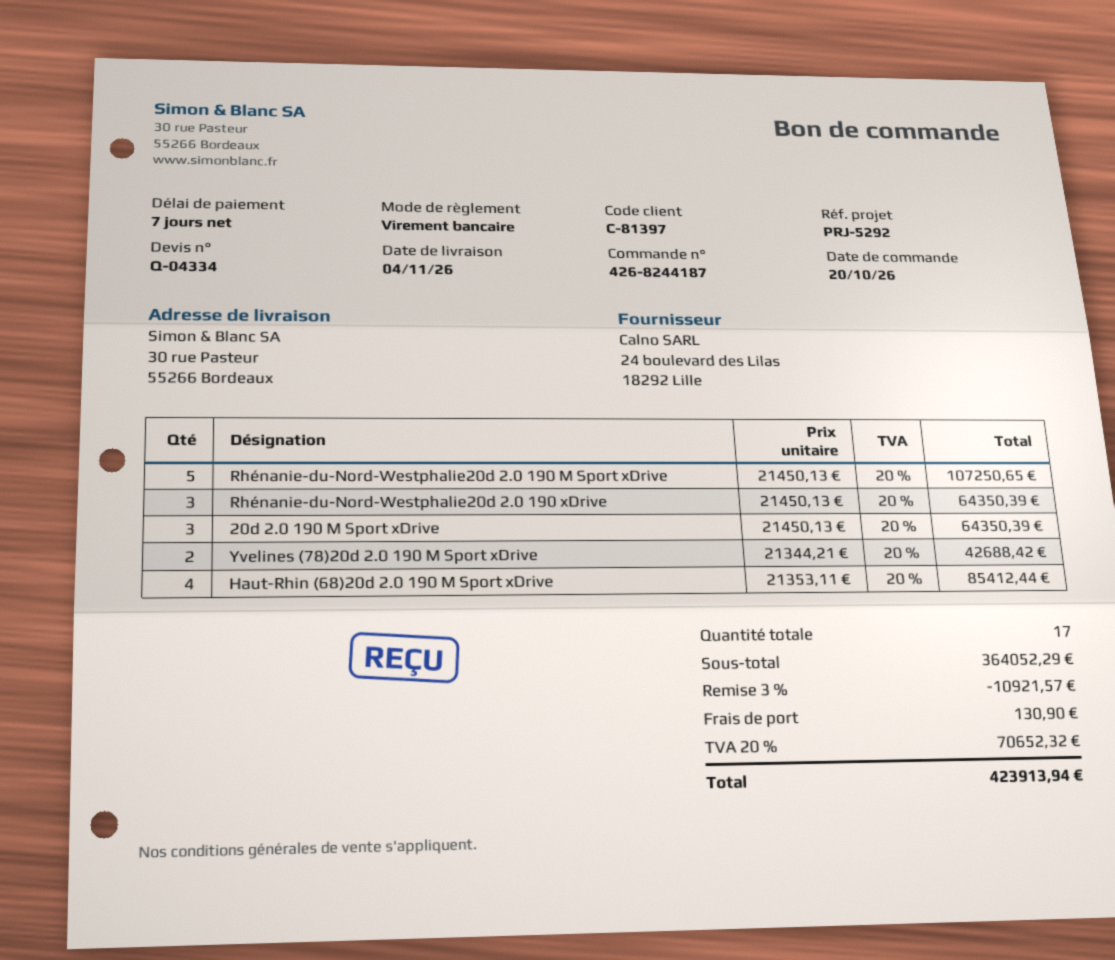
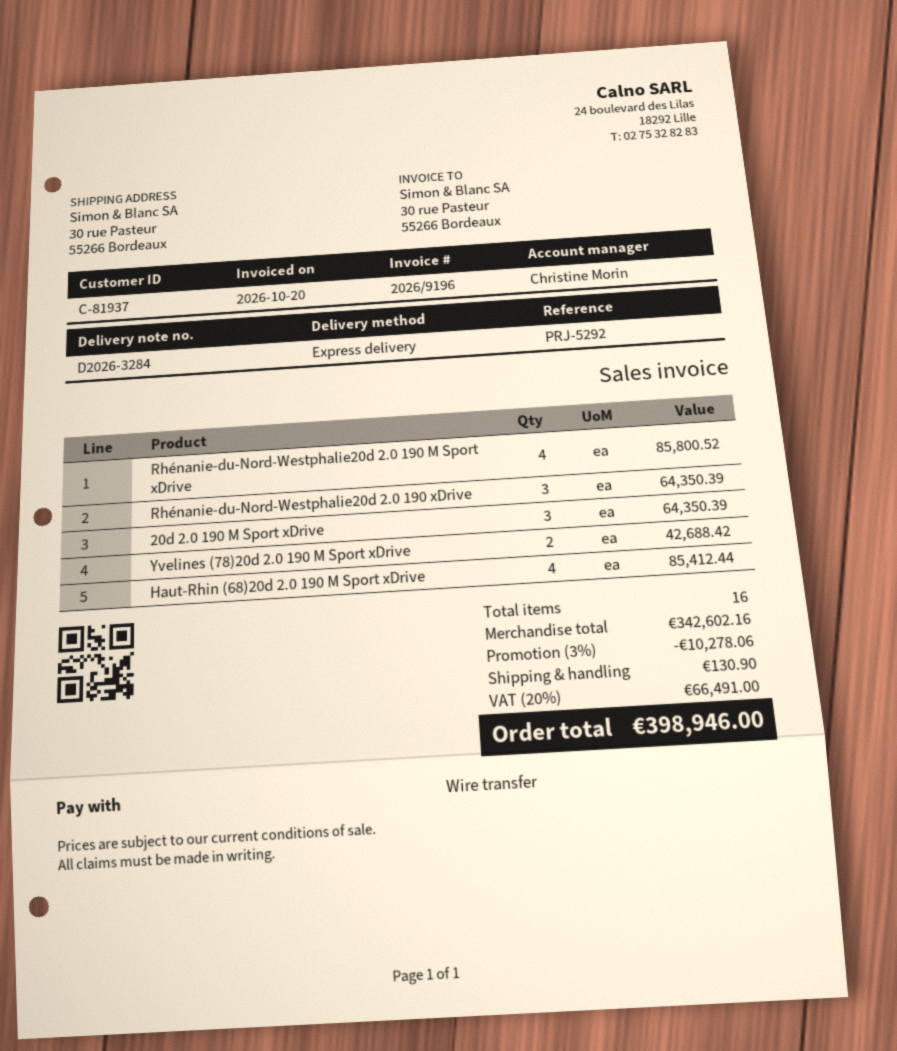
customer number: C-81397 -> C-81937
Rhénanie-du-Nord-Westphalie20d 2.0 190 M Sport xDrive: 5 for 107250.65 -> 4 for 85800.52
total quantity: 17 -> 16
subtotal: 364052.29 -> 342602.16
discount: 3% = 10921.57 -> 3% = 10278.06
tax: 20% = 70652.32 -> 20% = 66491.00
total: 423913.94 -> 398946.00

